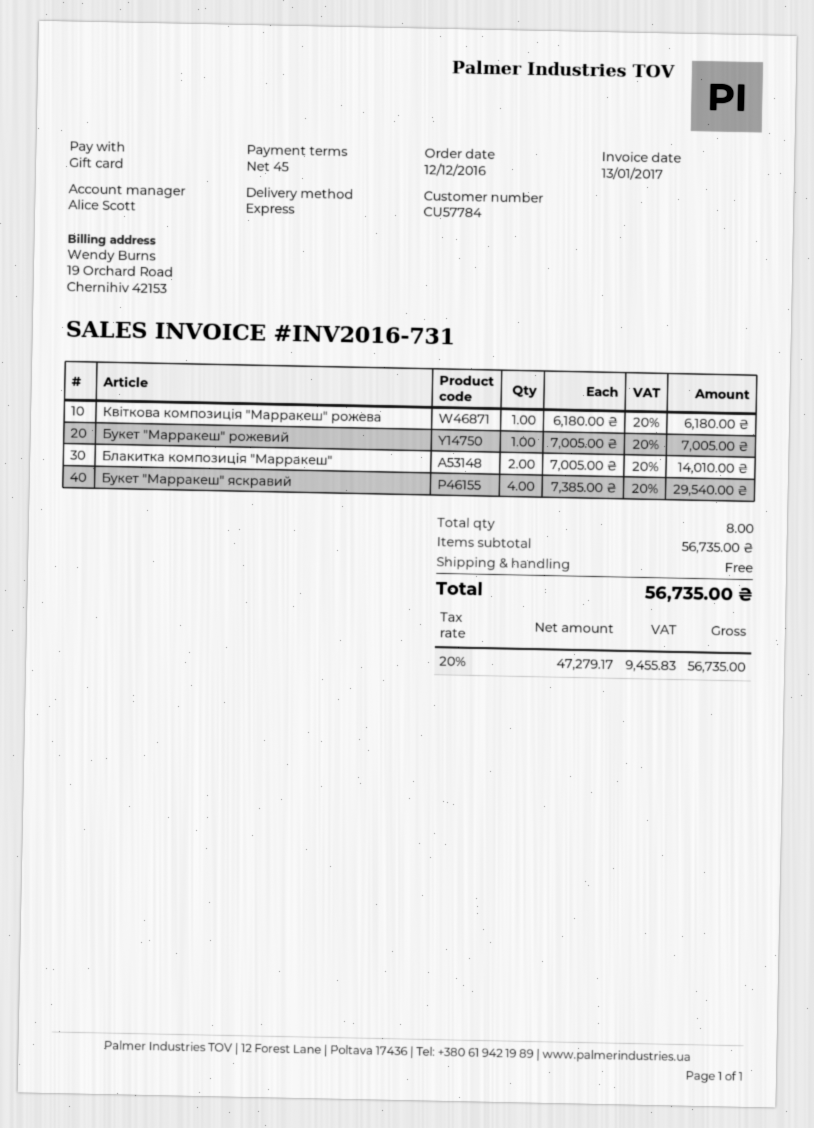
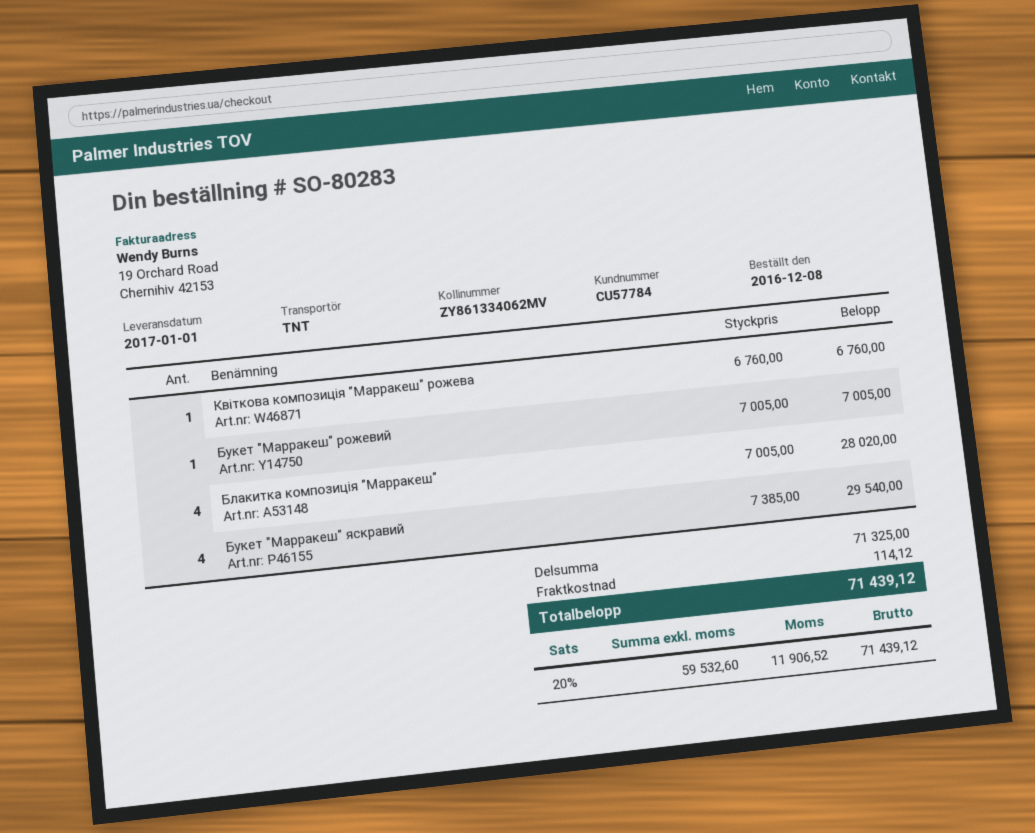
order date: 2016-12-12 -> 2016-12-08
shipping method: express -> TNT
Квіткова композиція "Марракеш" рожева: 1 x 6180.00 = 6180.00 -> 1 x 6760.00 = 6760.00
Блакитка композиція "Марракеш": 2 x 7005.00 = 14010.00 -> 4 x 7005.00 = 28020.00
subtotal: 56735.00 -> 71325.00
shipping: 0.00 -> 114.12
net: 47279.17 -> 59532.60
tax: 20% = 9455.83 -> 20% = 11906.52
total: 56735.00 -> 71439.12

